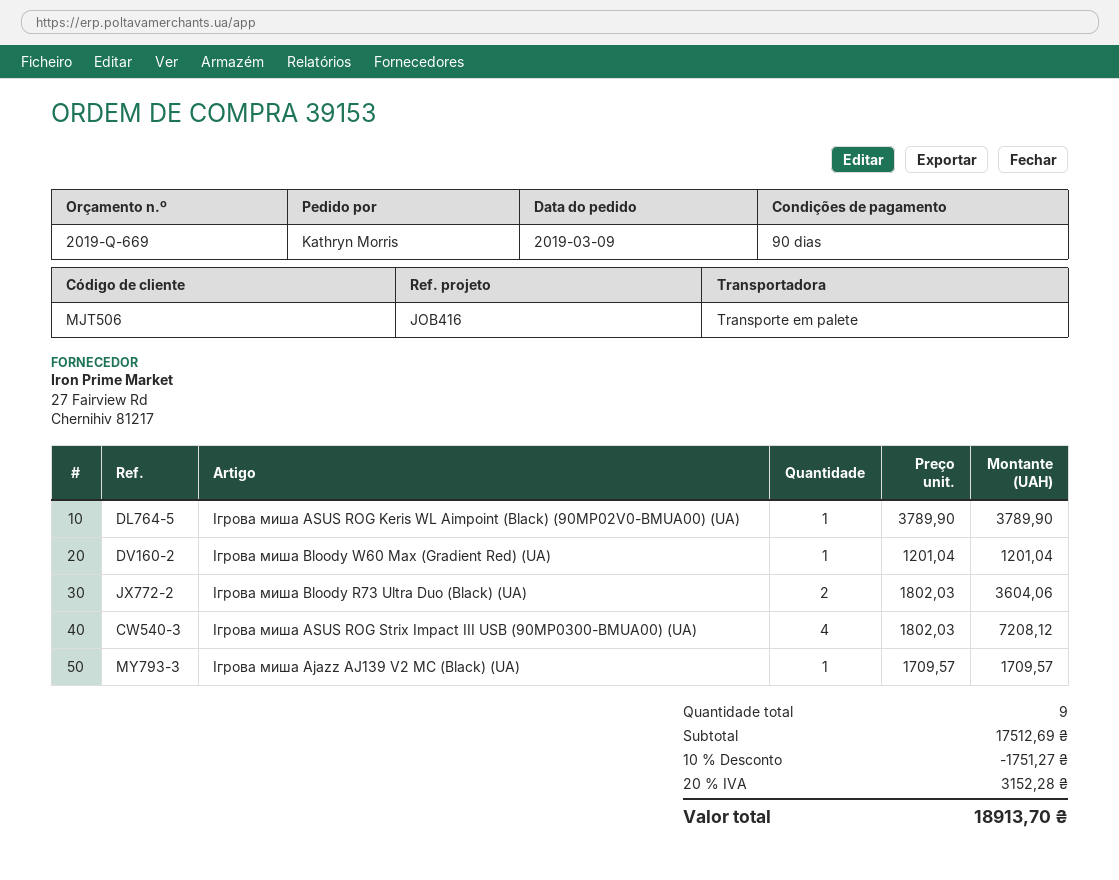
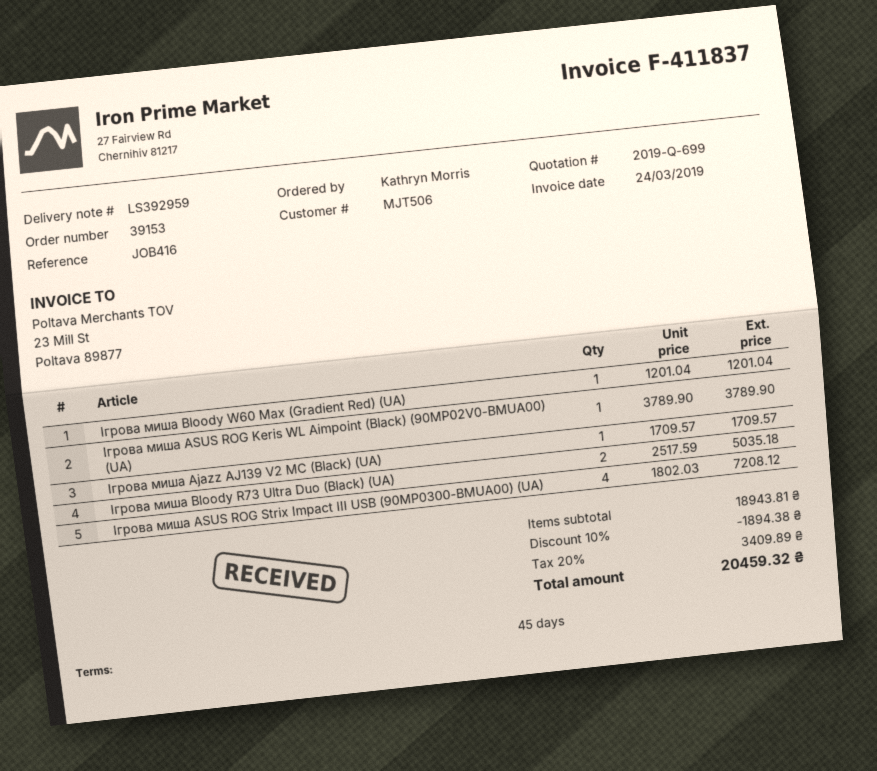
quote number: 2019-Q-669 -> 2019-Q-699
payment terms: 90 days -> 45 days
Ігрова миша Bloody R73 Ultra Duo (Black) (UA): 2 x 1802.03 = 3604.06 -> 2 x 2517.59 = 5035.18
subtotal: 17512.69 -> 18943.81
discount: 10% = 1751.27 -> 10% = 1894.38
tax: 20% = 3152.28 -> 20% = 3409.89
total: 18913.70 -> 20459.32

